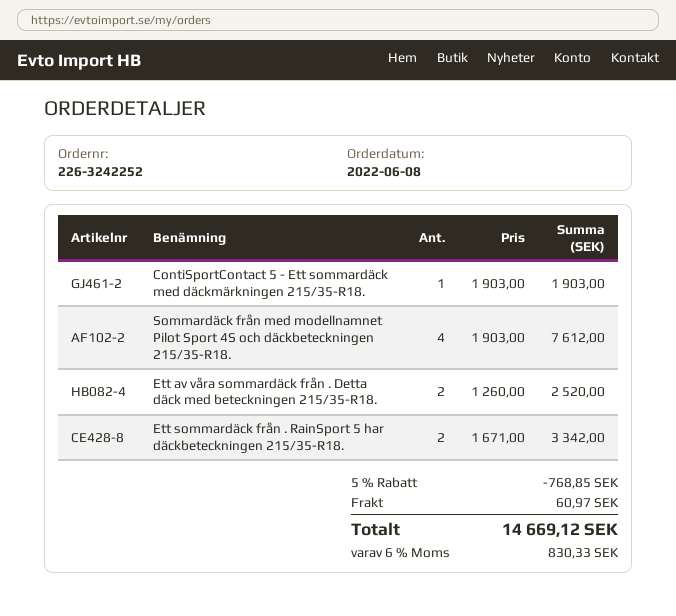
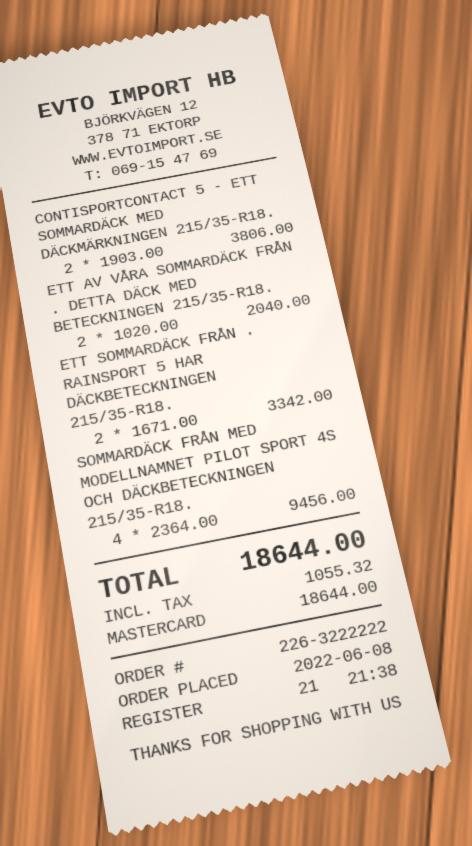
order number: 226-3242252 -> 226-3222222
ContiSportContact 5 - Ett sommardäck med däckmärkningen 215/35-R18.: 1 x 1903.00 = 1903.00 -> 2 x 1903.00 = 3806.00
Sommardäck från med modellnamnet Pilot Sport 4S och däckbeteckningen 215/35-R18.: 4 x 1903.00 = 7612.00 -> 4 x 2364.00 = 9456.00
Ett av våra sommardäck från . Detta däck med beteckningen 215/35-R18.: 2 x 1260.00 = 2520.00 -> 2 x 1020.00 = 2040.00
discount: 5% = 768.85 -> none
shipping: 60.97 -> none
tax: 830.33 -> 1055.32
total: 14669.12 -> 18644.00

